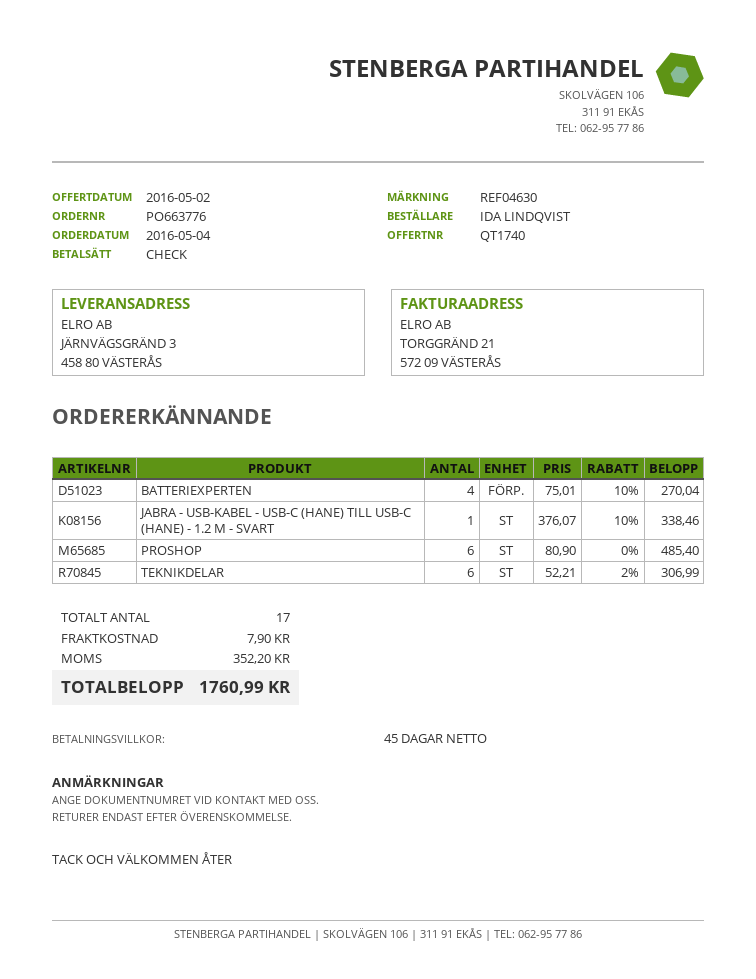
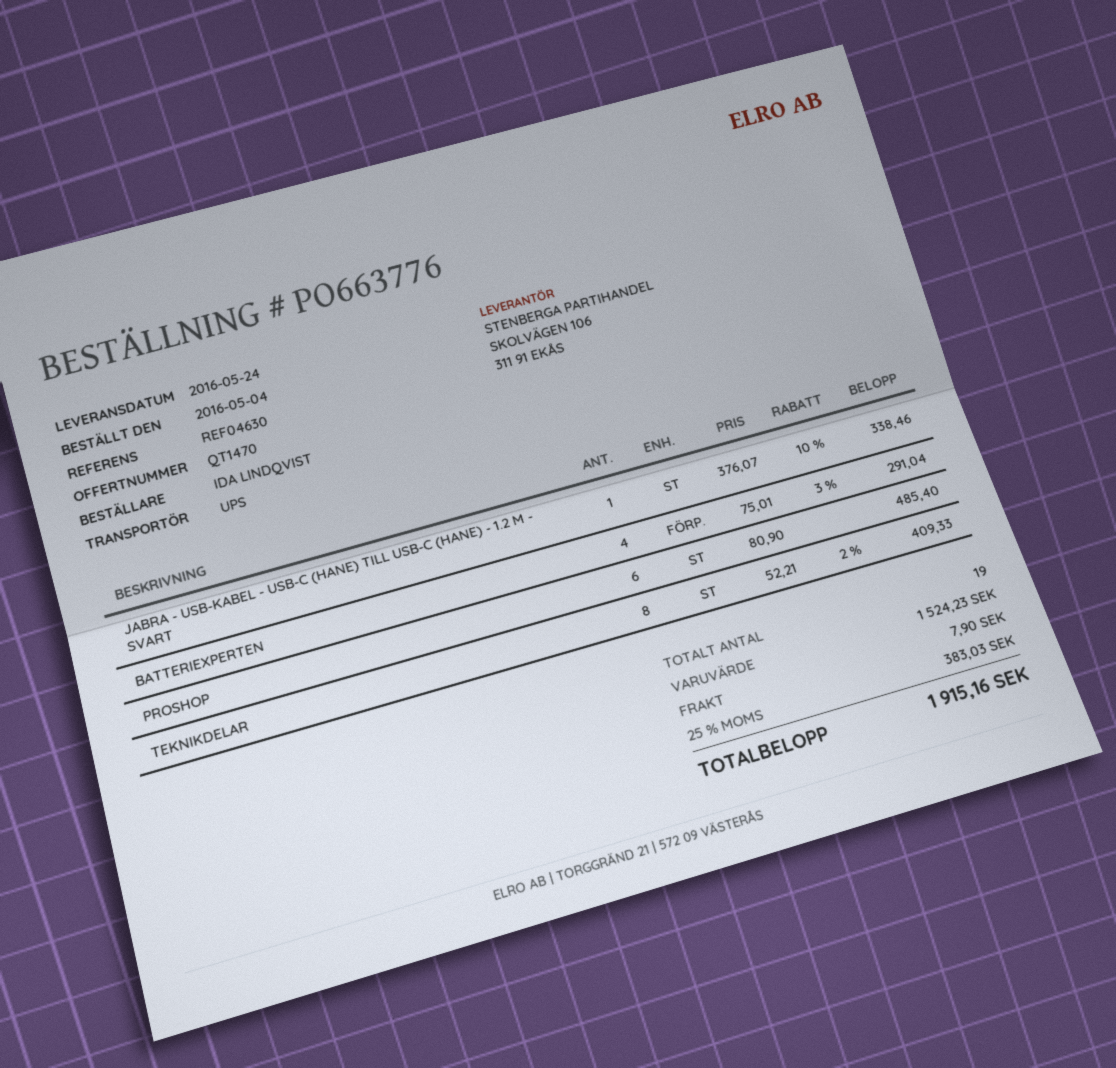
quote number: QT1740 -> QT1470
BATTERIEXPERTEN: 4 x 75.01 - 10% = 270.04 -> 4 x 75.01 - 3% = 291.04
TEKNIKDELAR: 6 x 52.21 - 2% = 306.99 -> 8 x 52.21 - 2% = 409.33
total quantity: 17 -> 19
tax: 352.20 -> 383.03
total: 1760.99 -> 1915.16

